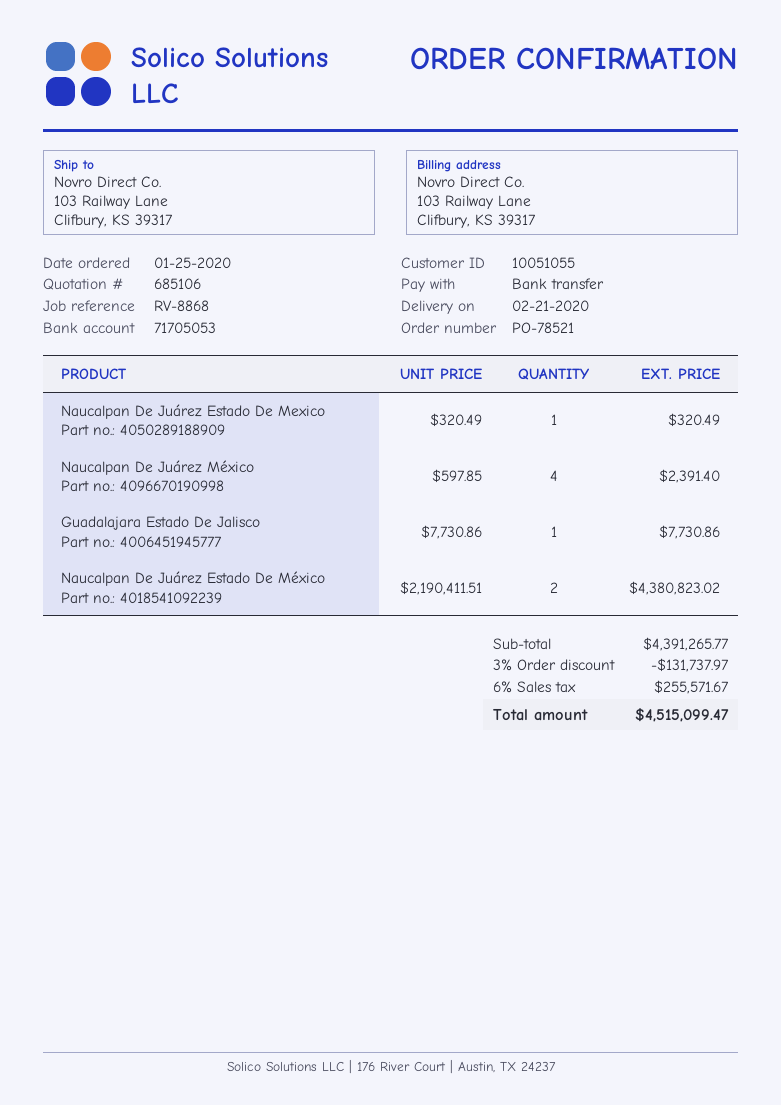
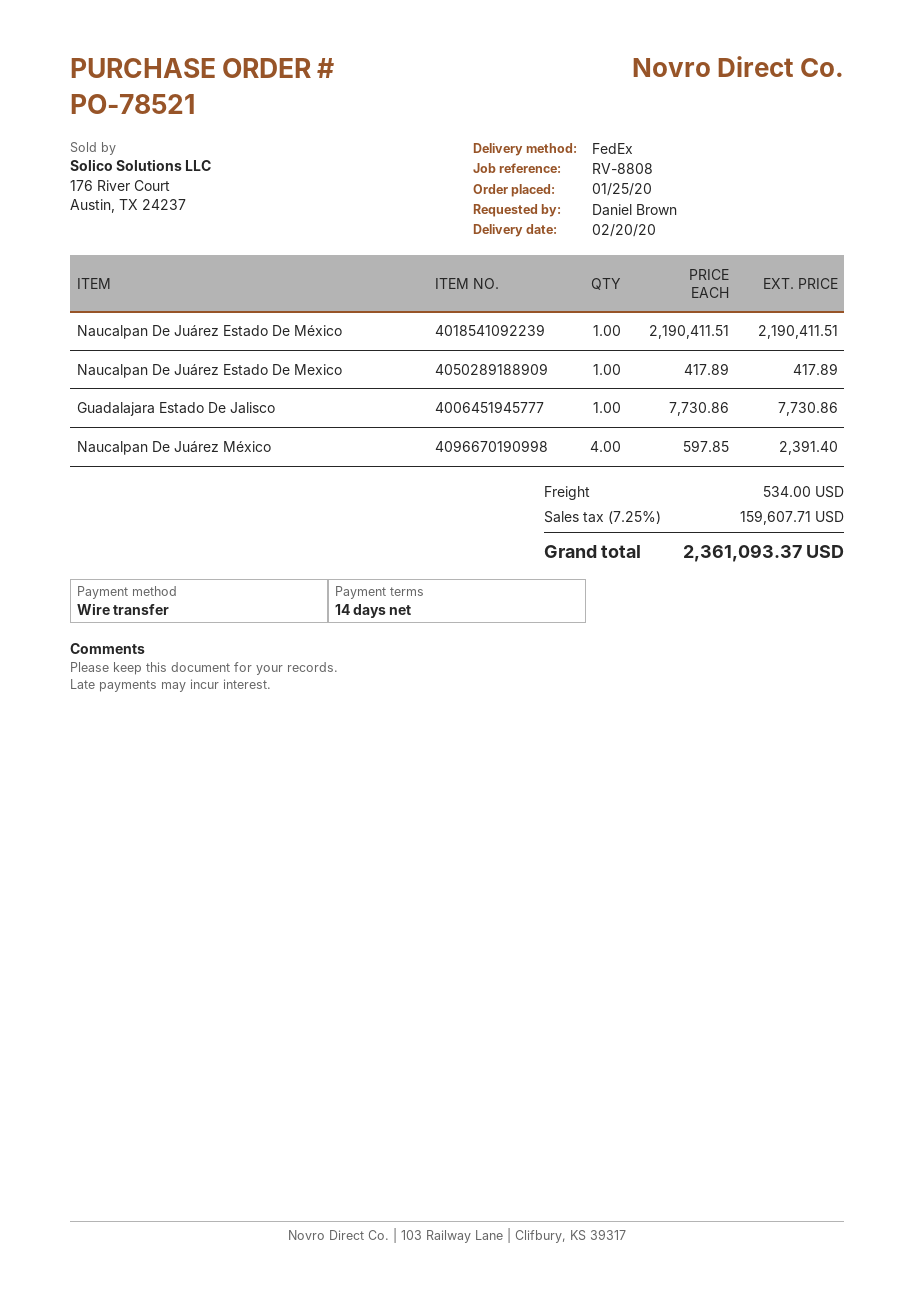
delivery date: 2020-02-21 -> 2020-02-20
reference: RV-8868 -> RV-8808
Naucalpan De Juárez Estado De Mexico: 1 x 320.49 = 320.49 -> 1 x 417.89 = 417.89
Naucalpan De Juárez Estado De México: 2 x 2190411.51 = 4380823.02 -> 1 x 2190411.51 = 2190411.51
discount: 3% = 131737.97 -> none
shipping: none -> 534.00
tax: 6% = 255571.67 -> 7.25% = 159607.71
total: 4515099.47 -> 2361093.37

